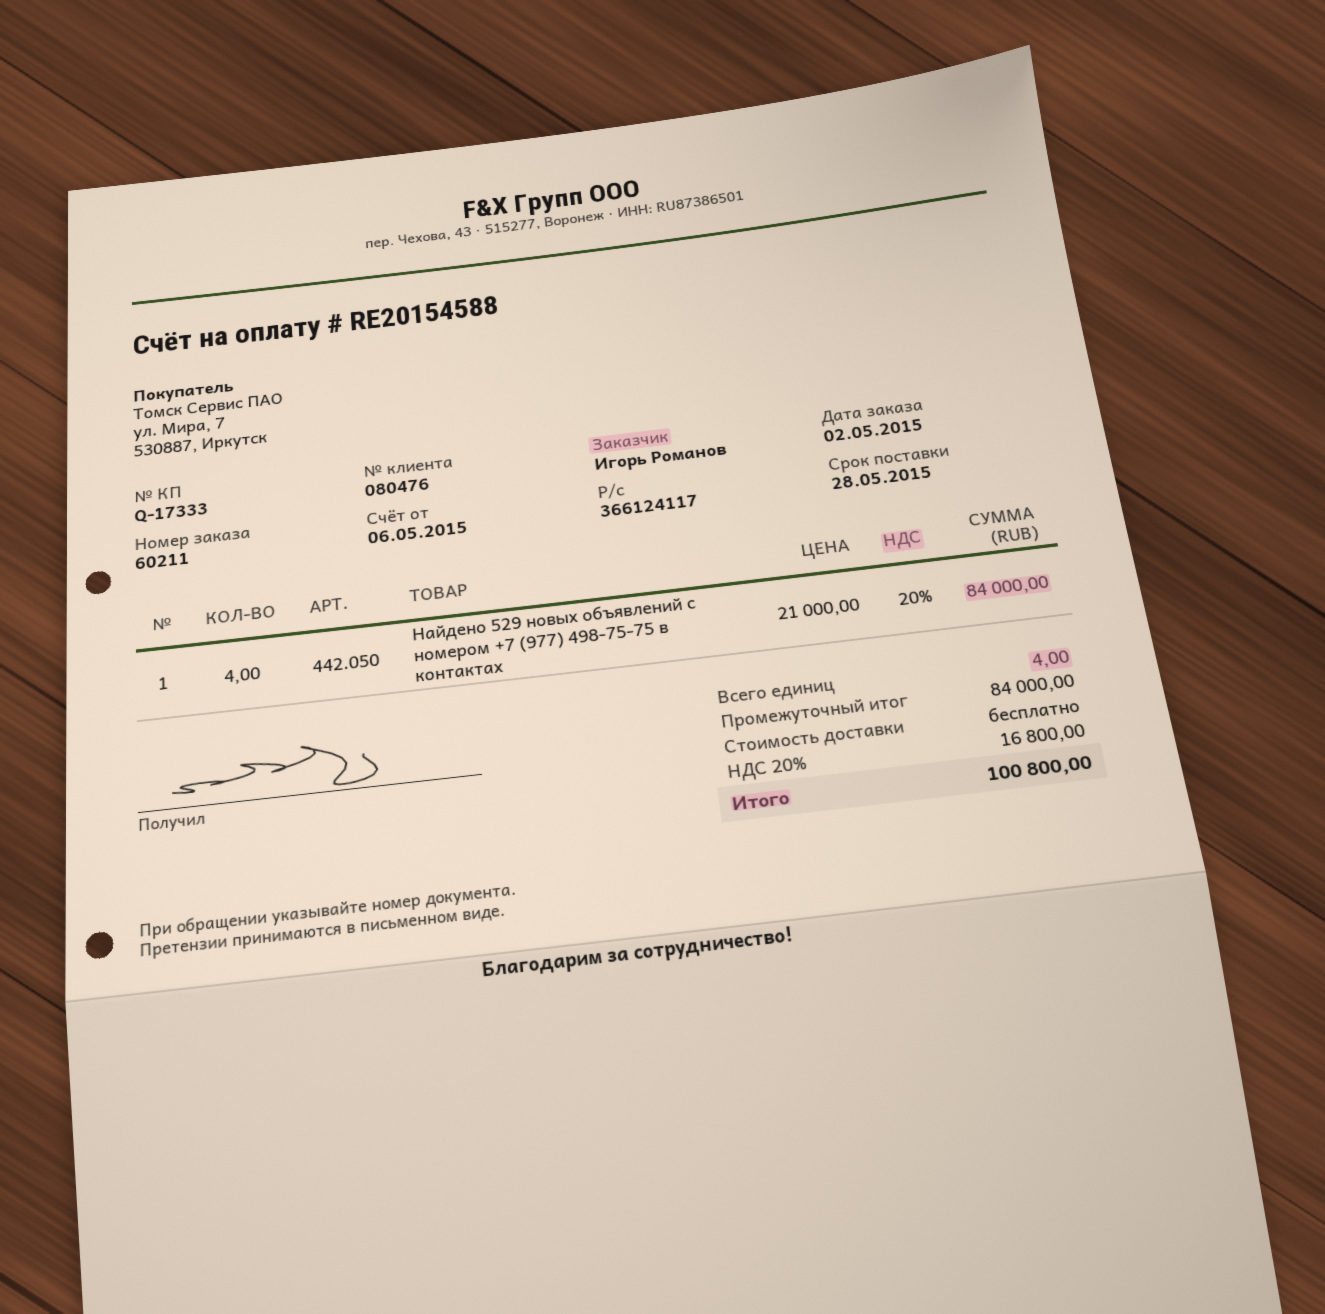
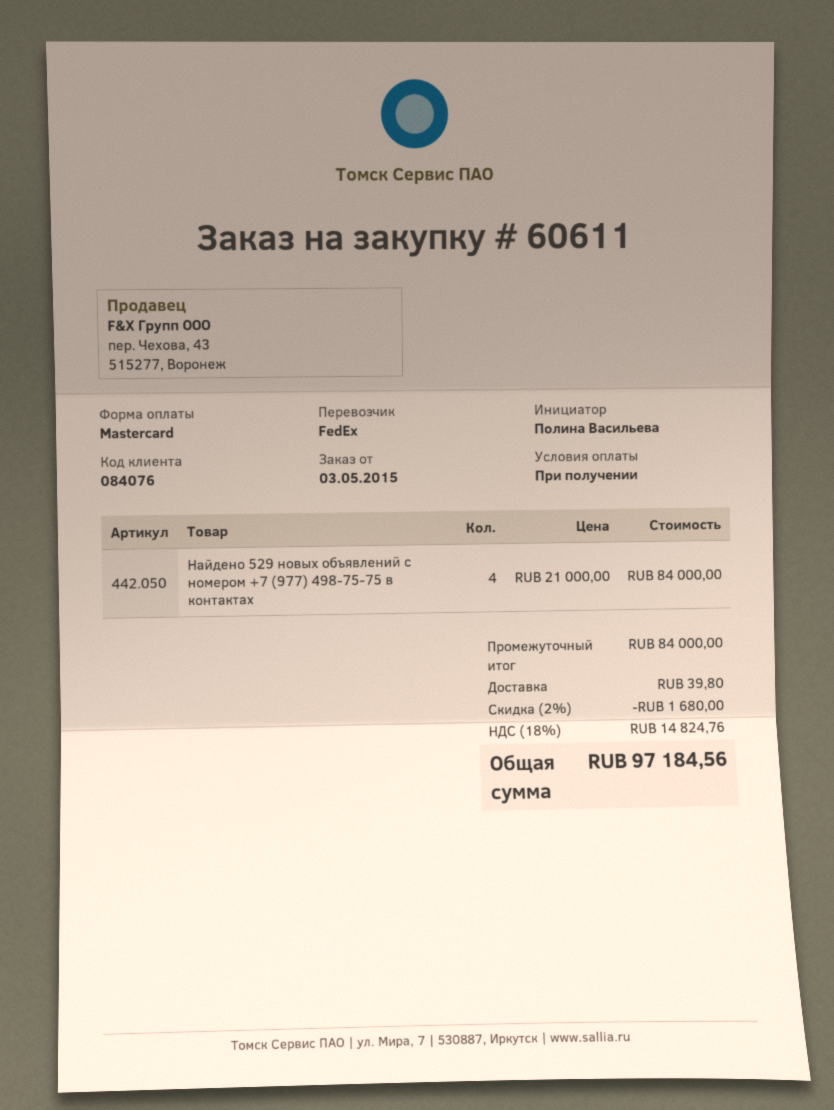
order number: 60211 -> 60611
order date: 2015-05-02 -> 2015-05-03
customer number: 080476 -> 084076
ordered by: Игорь Романов -> Полина Васильева
discount: none -> 2% = 1680.00
shipping: 0.00 -> 39.80
tax: 20% = 16800.00 -> 18% = 14824.76
total: 100800.00 -> 97184.56

